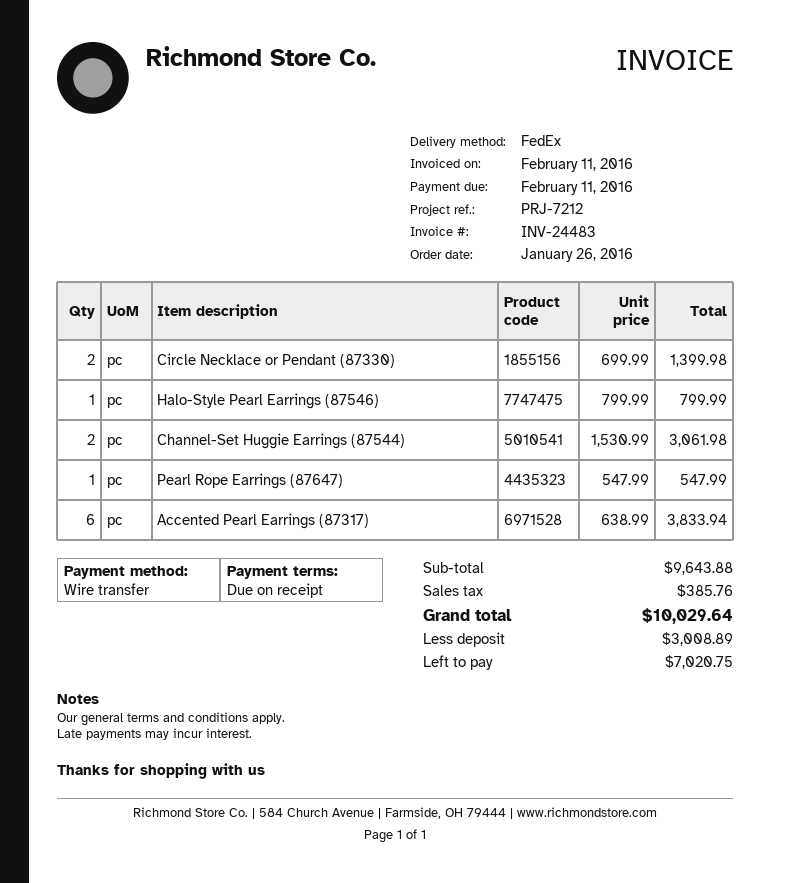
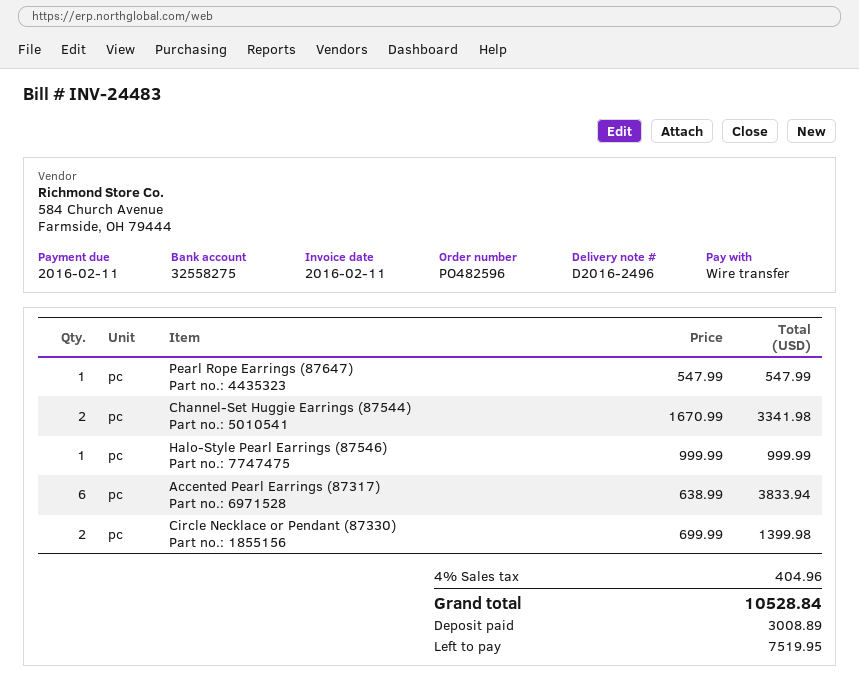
Halo-Style Pearl Earrings (87546): 1 x 799.99 = 799.99 -> 1 x 999.99 = 999.99
Channel-Set Huggie Earrings (87544): 2 x 1530.99 = 3061.98 -> 2 x 1670.99 = 3341.98
tax: 385.76 -> 404.96
total: 10029.64 -> 10528.84
balance: 7020.75 -> 7519.95

